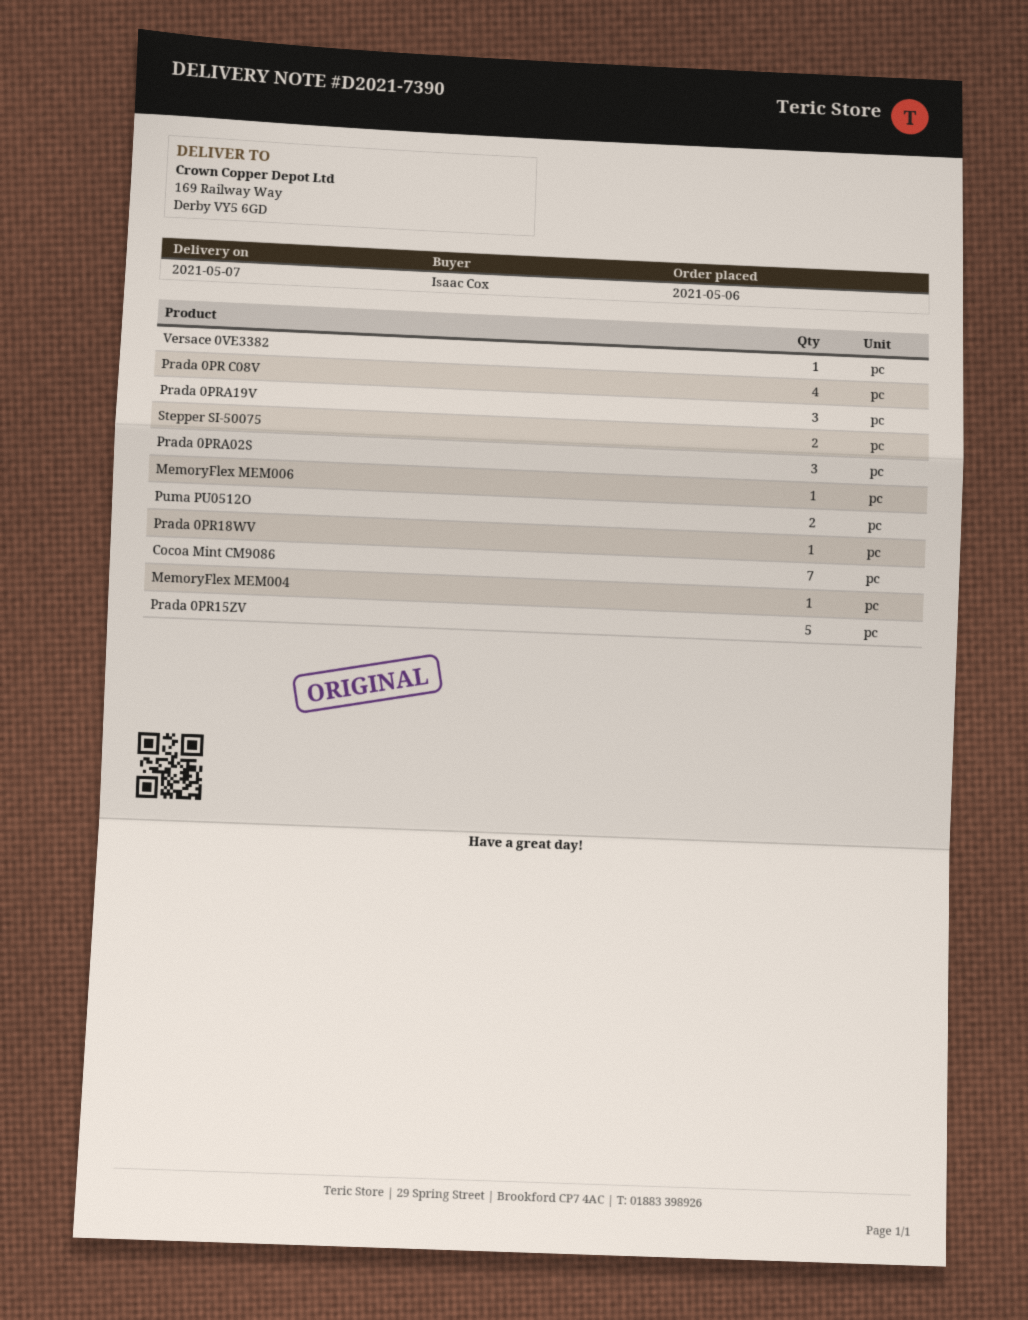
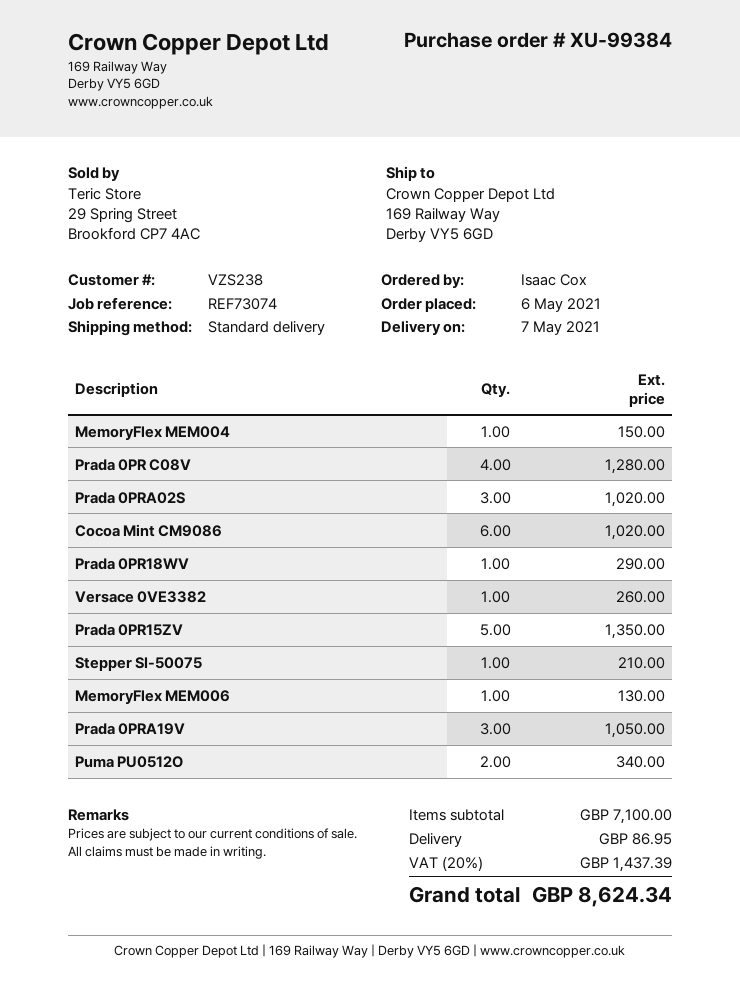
Stepper SI-50075: 2 -> 1
Cocoa Mint CM9086: 7 -> 6

